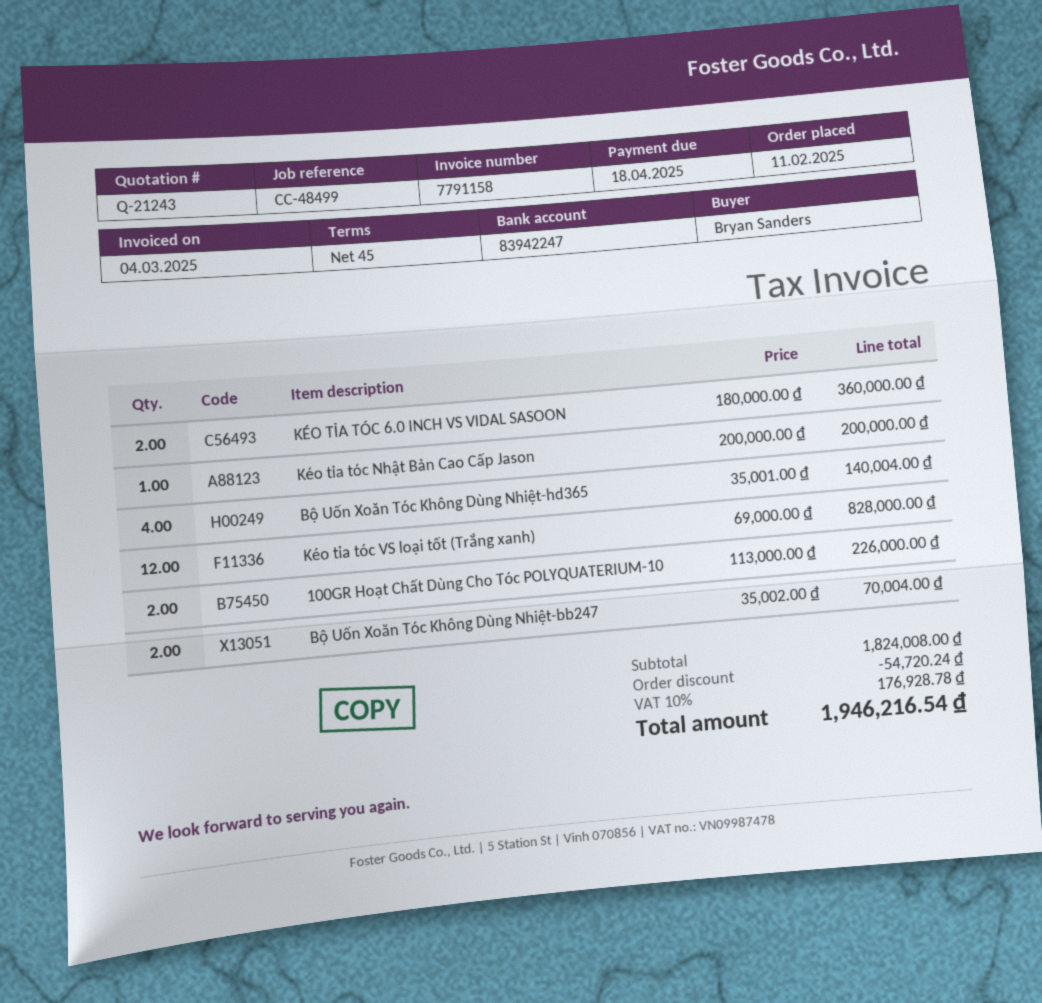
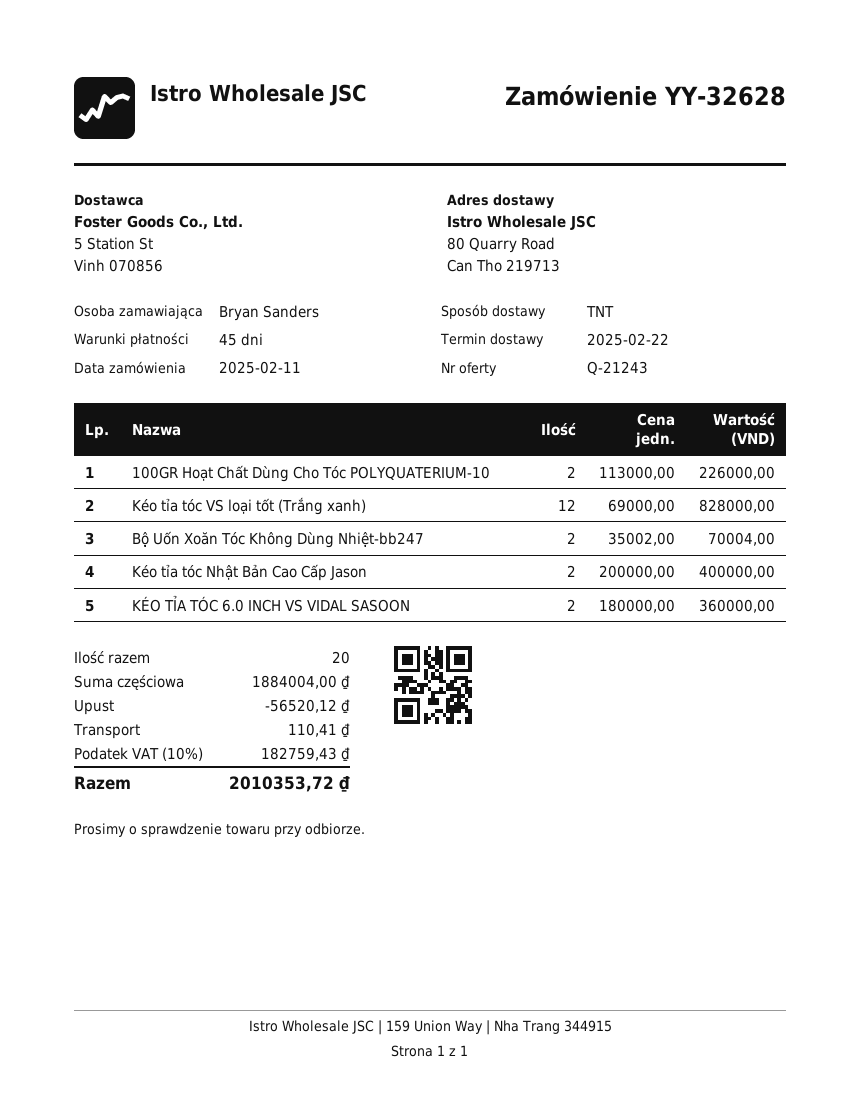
Kéo tỉa tóc Nhật Bản Cao Cấp Jason: 1 x 200000.00 = 200000.00 -> 2 x 200000.00 = 400000.00
Bộ Uốn Xoăn Tóc Không Dùng Nhiệt-hd365: 4 x 35001.00 = 140004.00 -> none
subtotal: 1824008.00 -> 1884004.00
discount: 54720.24 -> 56520.12
shipping: none -> 110.41
tax: 10% = 176928.78 -> 10% = 182759.43
total: 1946216.54 -> 2010353.72

